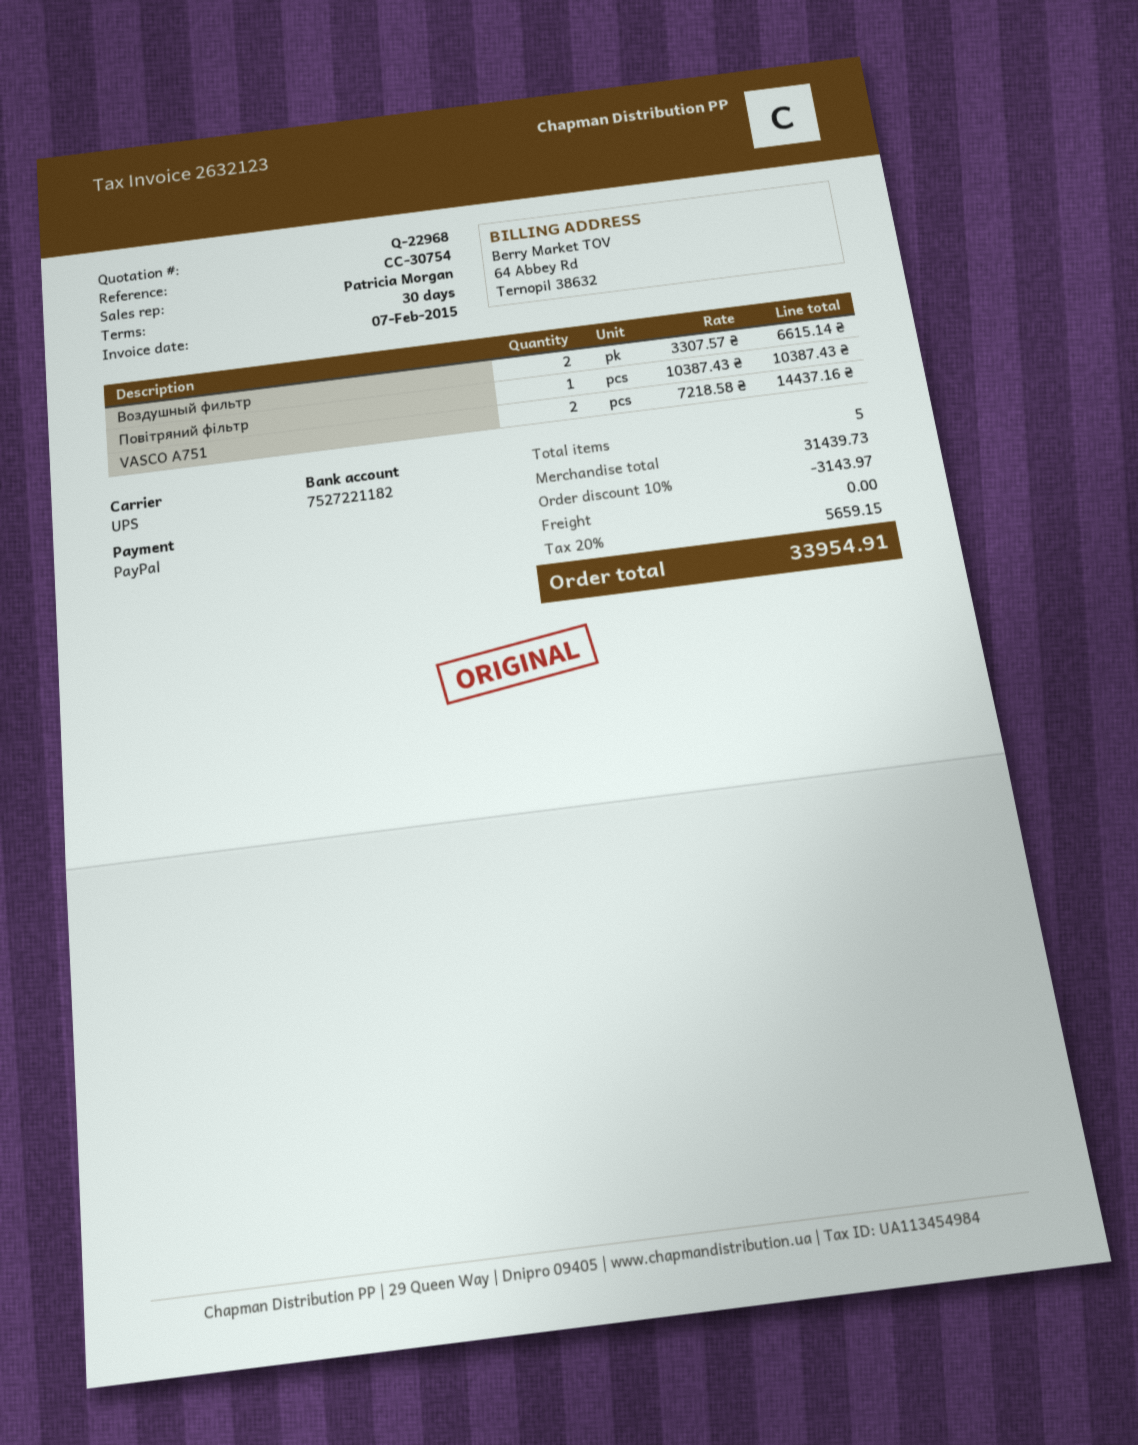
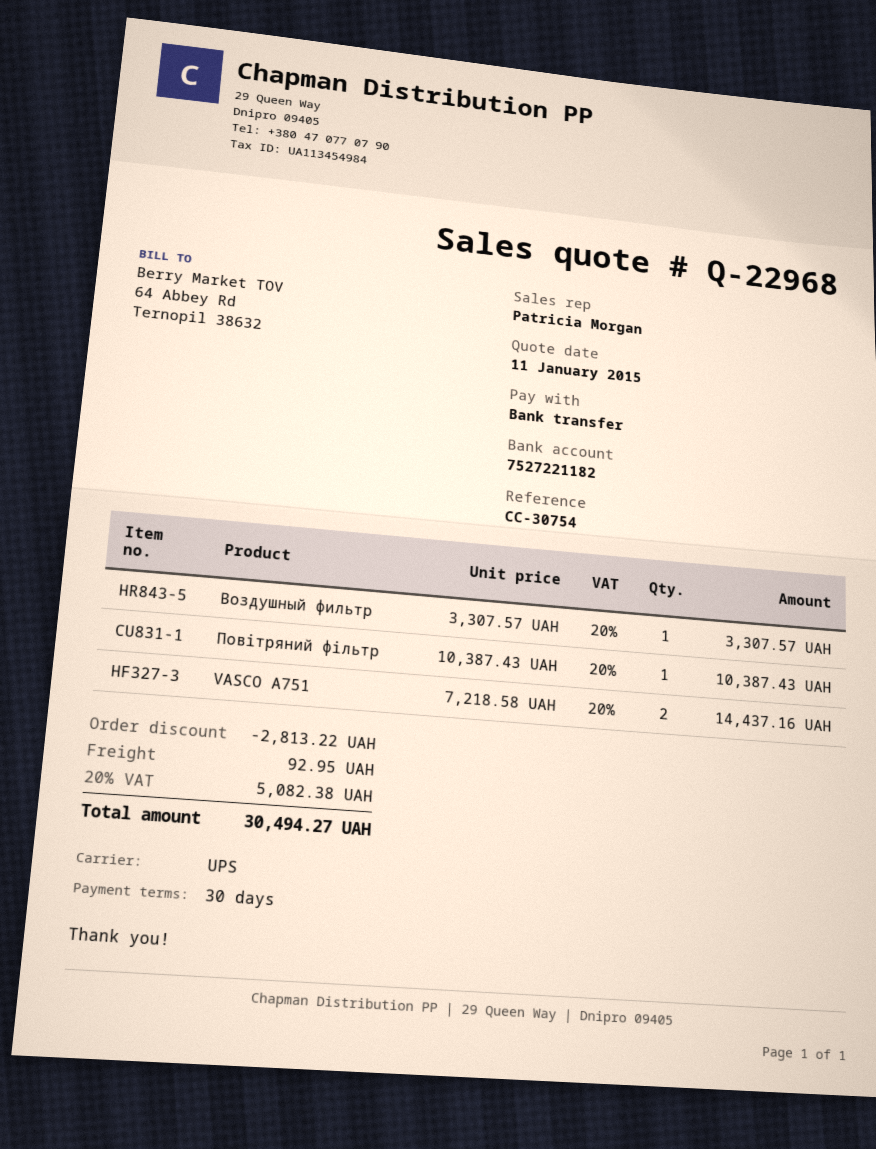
payment method: PayPal -> bank transfer
Воздушный фильтр: 2 x 3307.57 = 6615.14 -> 1 x 3307.57 = 3307.57
discount: 3143.97 -> 2813.22
shipping: 0.00 -> 92.95
tax: 20% = 5659.15 -> 20% = 5082.38
total: 33954.91 -> 30494.27

